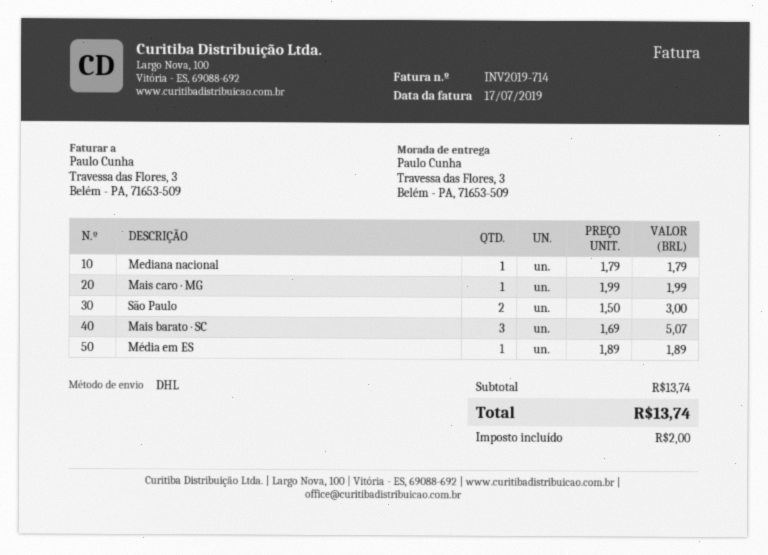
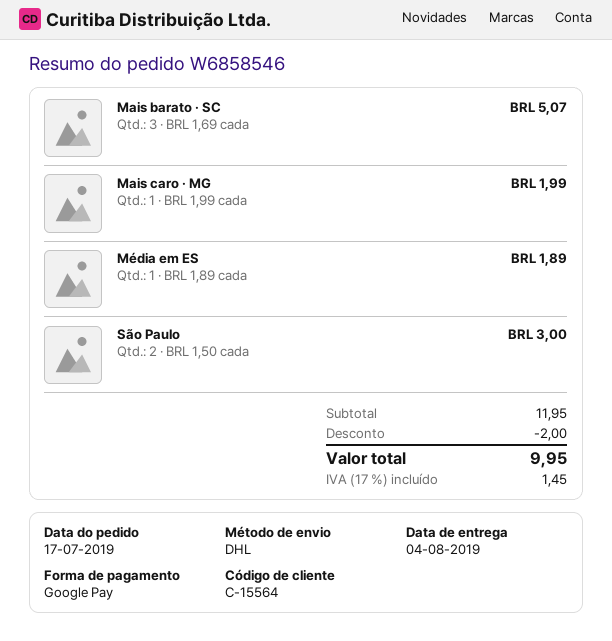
Mediana nacional: 1 x 1.79 = 1.79 -> none
subtotal: 13.74 -> 11.95
discount: none -> 2.00
tax: 2.00 -> 1.45
total: 13.74 -> 9.95

